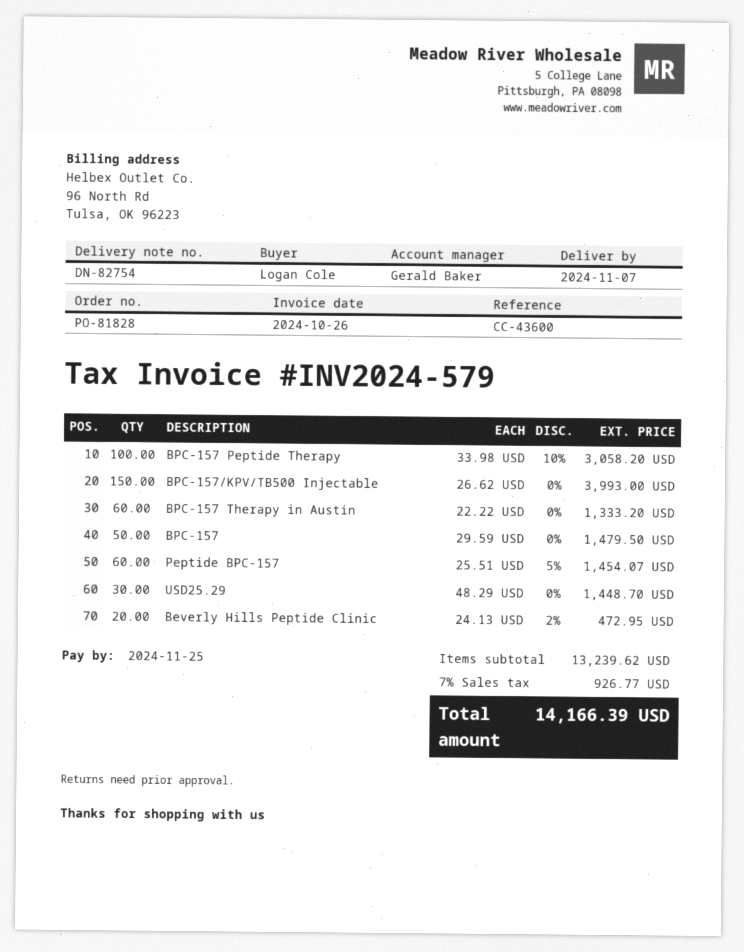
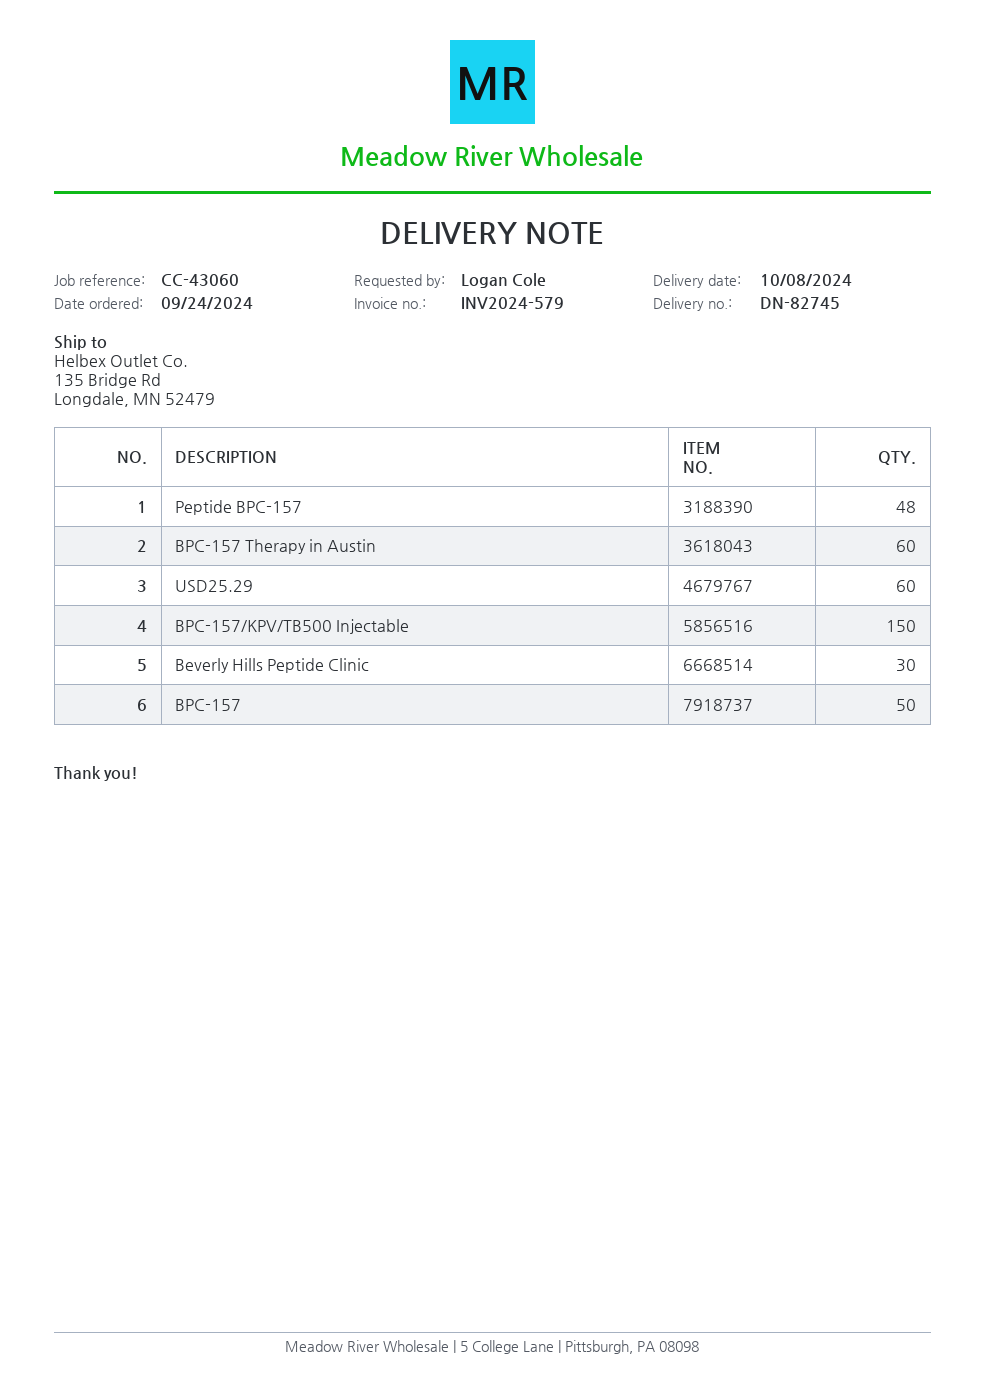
delivery note number: DN-82754 -> DN-82745
delivery date: 2024-11-07 -> 2024-10-08
reference: CC-43600 -> CC-43060
BPC-157 Peptide Therapy: 100 -> none
Peptide BPC-157: 60 -> 48
USD25.29: 30 -> 60
Beverly Hills Peptide Clinic: 20 -> 30

